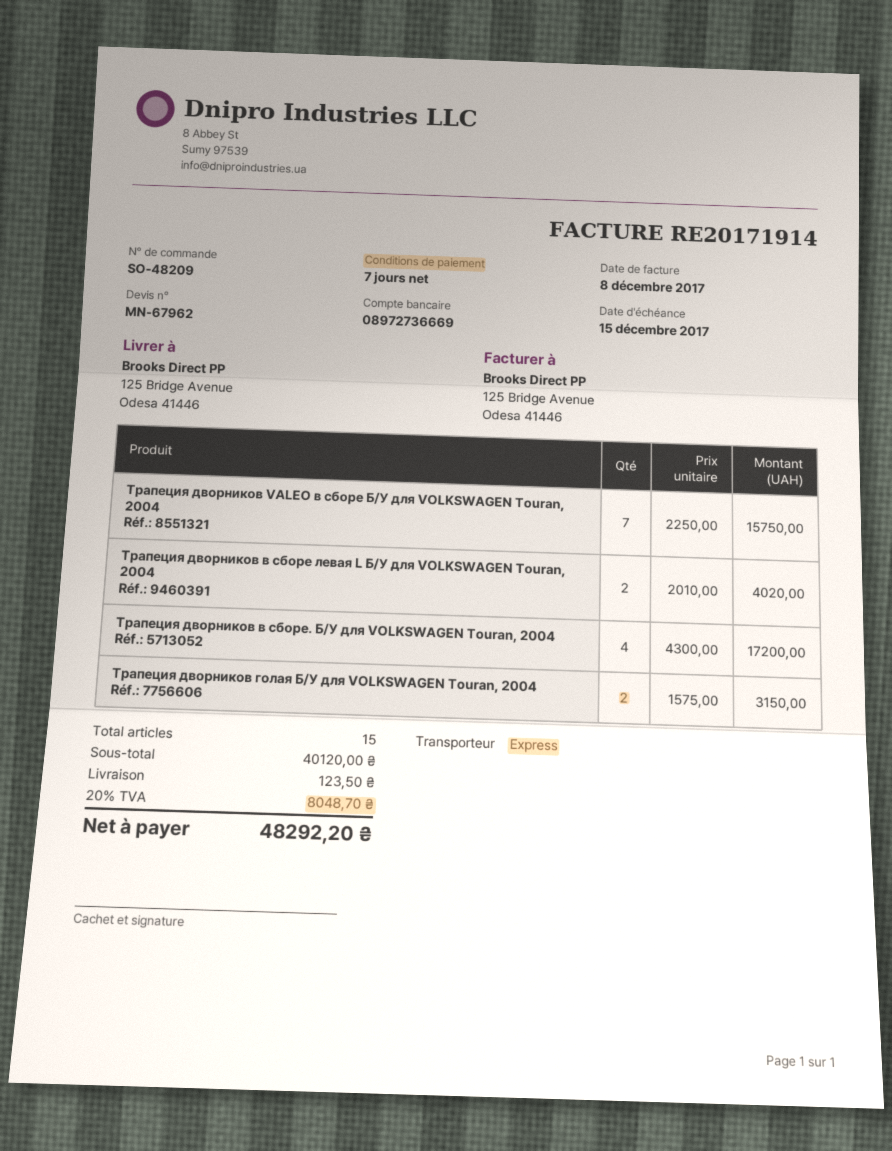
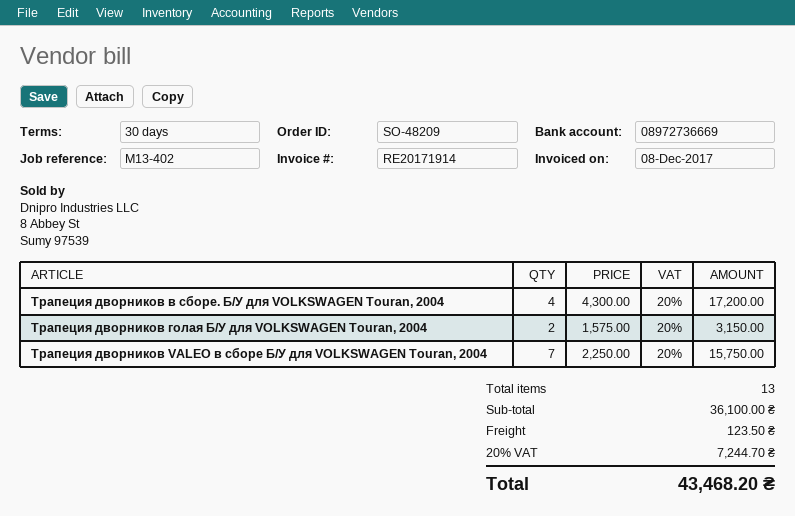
payment terms: 7 days -> 30 days
Трапеция дворников в сборе левая L Б/У для VOLKSWAGEN Touran, 2004: 2 x 2010.00 = 4020.00 -> none
total quantity: 15 -> 13
subtotal: 40120.00 -> 36100.00
tax: 20% = 8048.70 -> 20% = 7244.70
total: 48292.20 -> 43468.20

